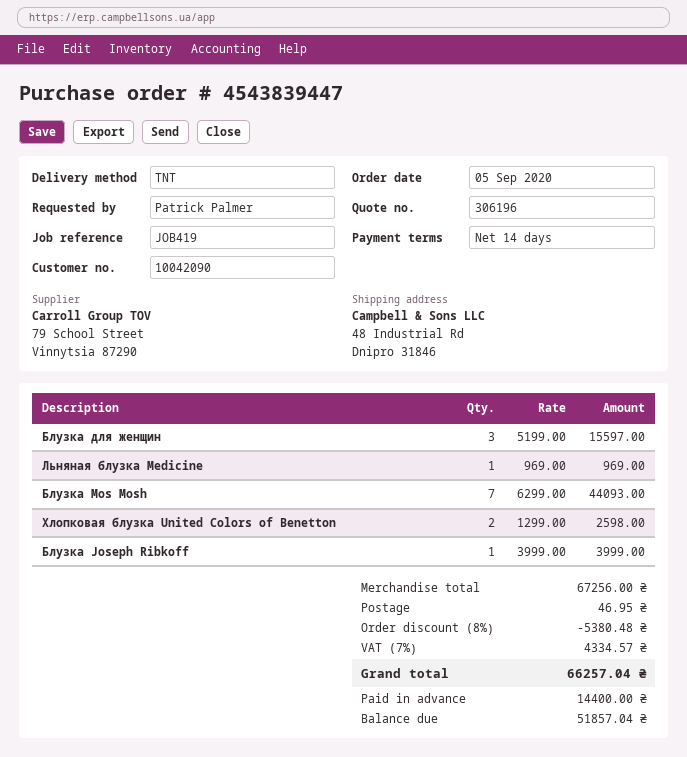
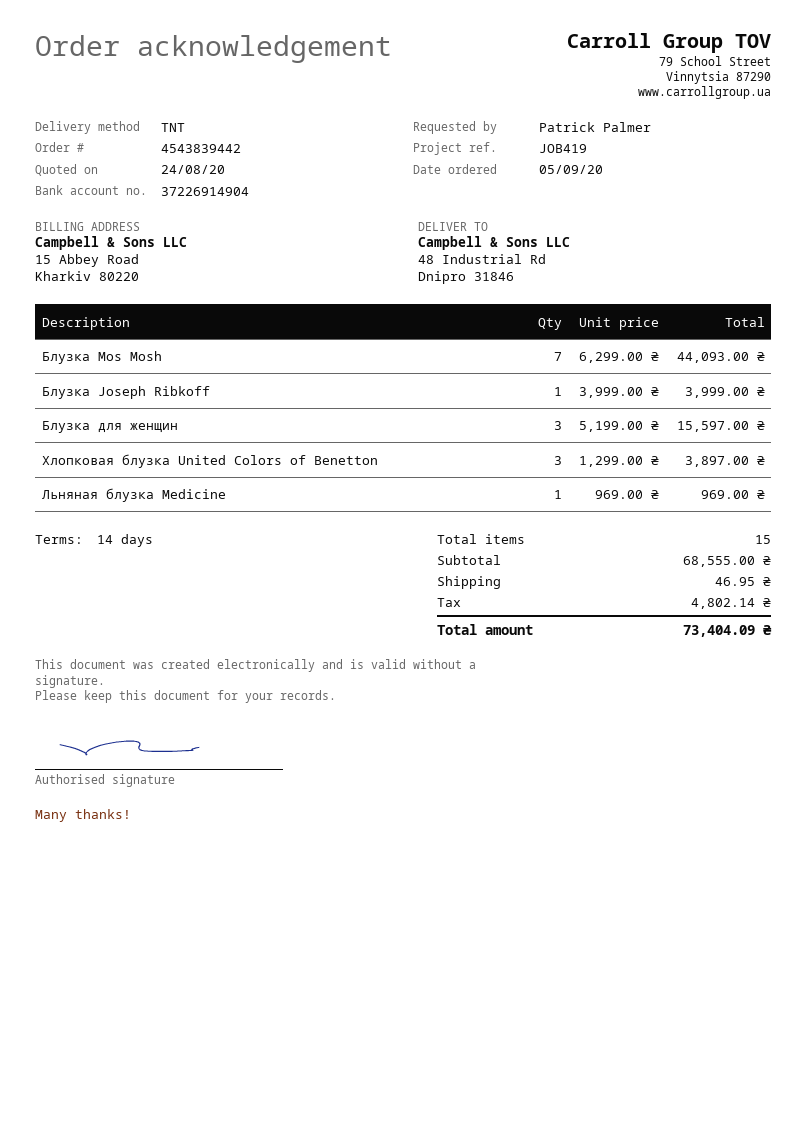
order number: 4543839447 -> 4543839442
Хлопковая блузка United Colors of Benetton: 2 x 1299.00 = 2598.00 -> 3 x 1299.00 = 3897.00
subtotal: 67256.00 -> 68555.00
discount: 8% = 5380.48 -> none
tax: 4334.57 -> 4802.14
total: 66257.04 -> 73404.09

